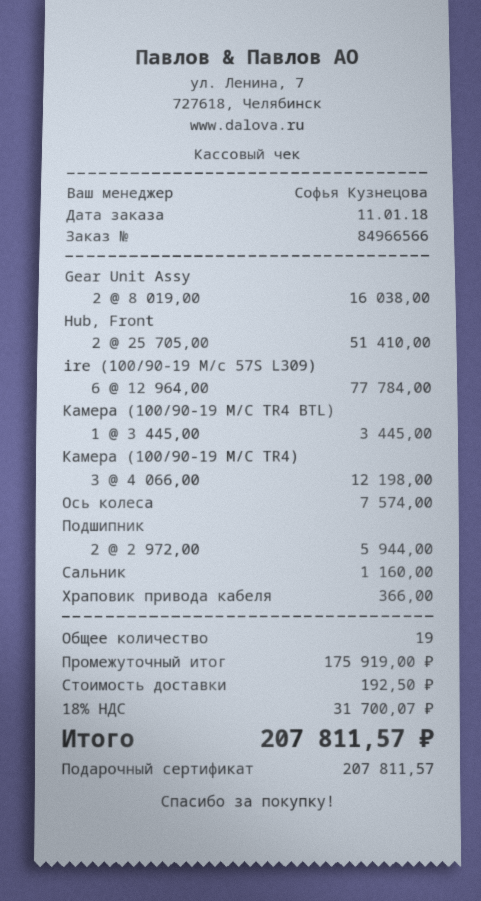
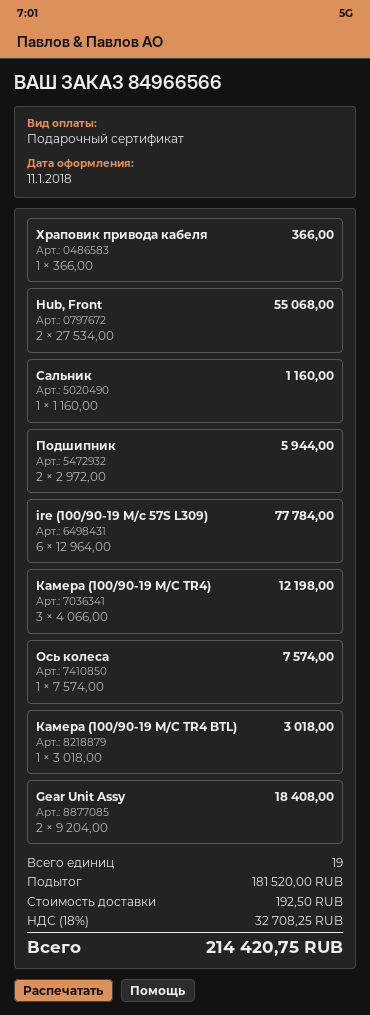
Gear Unit Assy: 2 x 8019.00 = 16038.00 -> 2 x 9204.00 = 18408.00
Hub, Front: 2 x 25705.00 = 51410.00 -> 2 x 27534.00 = 55068.00
Камера (100/90-19 M/C TR4 BTL): 1 x 3445.00 = 3445.00 -> 1 x 3018.00 = 3018.00
subtotal: 175919.00 -> 181520.00
tax: 18% = 31700.07 -> 18% = 32708.25
total: 207811.57 -> 214420.75

